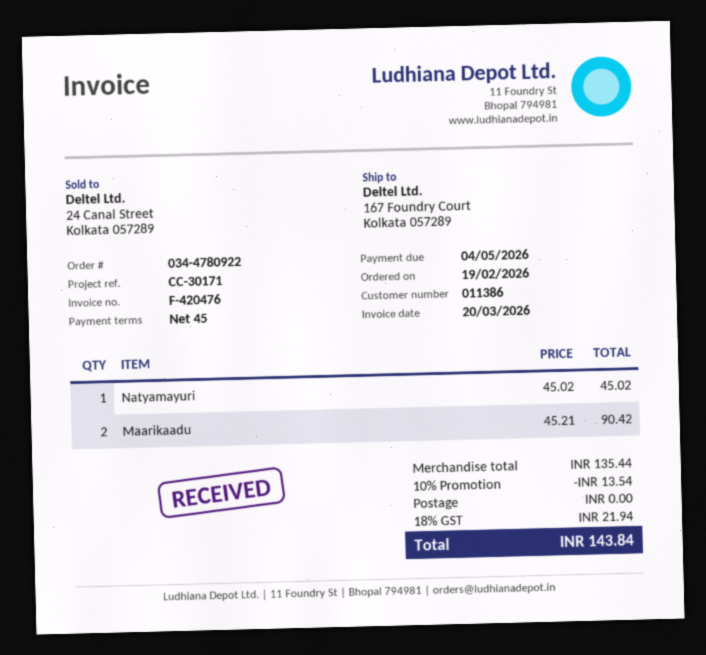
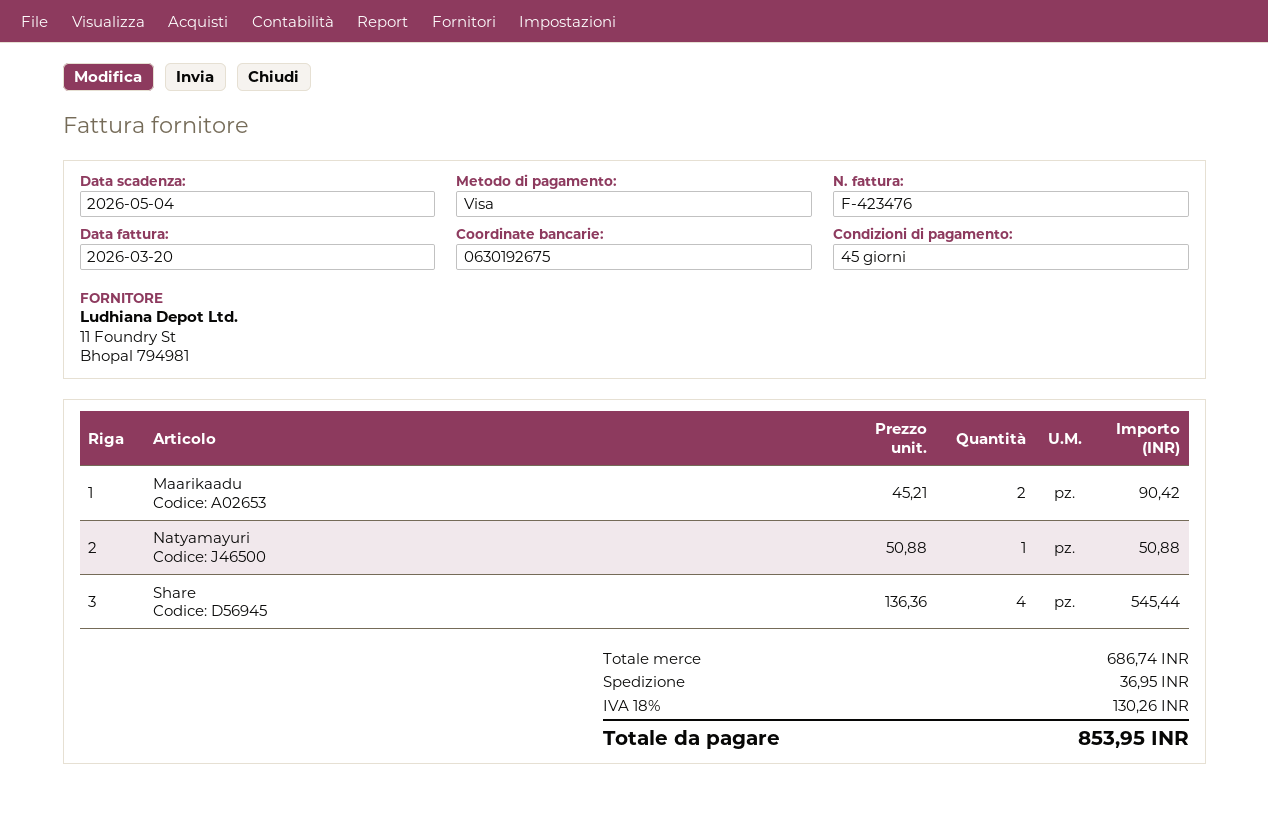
invoice number: F-420476 -> F-423476
Natyamayuri: 1 x 45.02 = 45.02 -> 1 x 50.88 = 50.88
Share: none -> 4 x 136.36 = 545.44
subtotal: 135.44 -> 686.74
discount: 10% = 13.54 -> none
shipping: 0.00 -> 36.95
tax: 18% = 21.94 -> 18% = 130.26
total: 143.84 -> 853.95

